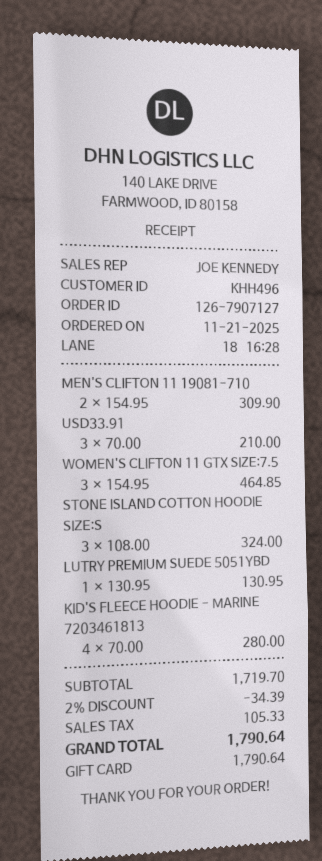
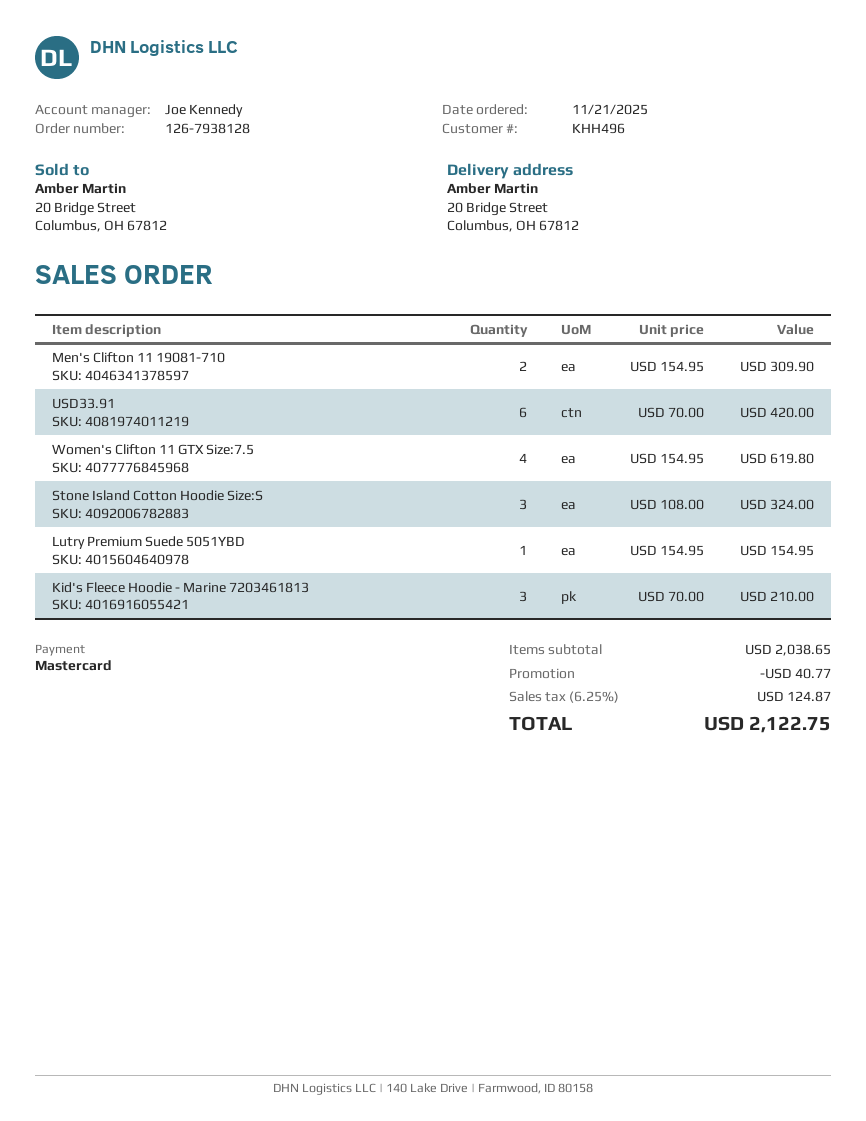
order number: 126-7907127 -> 126-7938128
payment method: gift card -> Mastercard
USD33.91: 3 x 70.00 = 210.00 -> 6 x 70.00 = 420.00
WOMEN'S CLIFTON 11 GTX SIZE:7.5: 3 x 154.95 = 464.85 -> 4 x 154.95 = 619.80
LUTRY PREMIUM SUEDE 5051YBD: 1 x 130.95 = 130.95 -> 1 x 154.95 = 154.95
KID'S FLEECE HOODIE - MARINE 7203461813: 4 x 70.00 = 280.00 -> 3 x 70.00 = 210.00
subtotal: 1719.70 -> 2038.65
discount: 34.39 -> 40.77
tax: 105.33 -> 124.87
total: 1790.64 -> 2122.75

